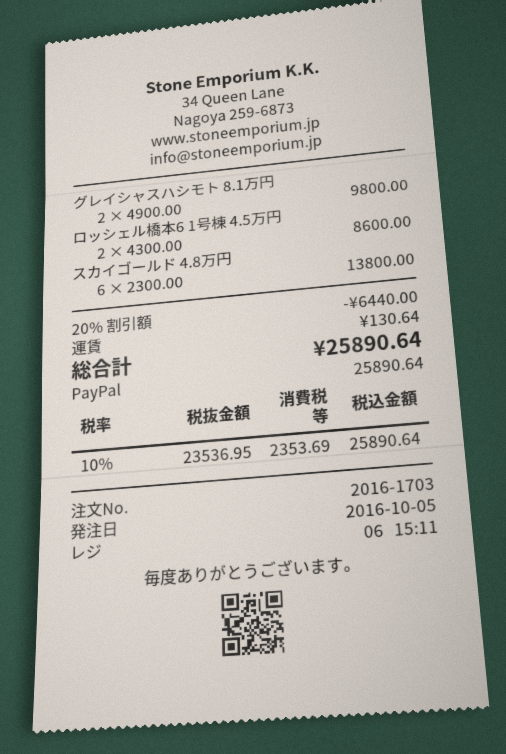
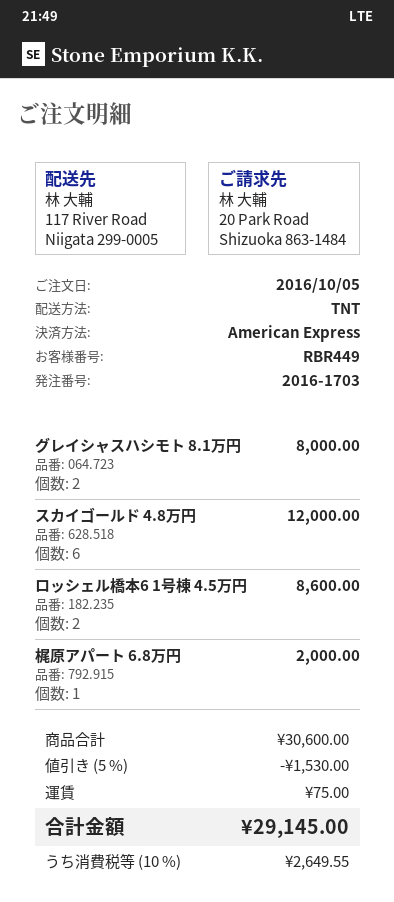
payment method: PayPal -> American Express
グレイシャスハシモト 8.1万円: 2 for 9800.00 -> 2 for 8000.00
スカイゴールド 4.8万円: 6 for 13800.00 -> 6 for 12000.00
梶原アパート 6.8万円: none -> 1 for 2000.00
discount: 20% = 6440.00 -> 5% = 1530.00
shipping: 130.64 -> 75.00
tax: 10% = 2353.69 -> 10% = 2649.55
total: 25890.64 -> 29145.00

